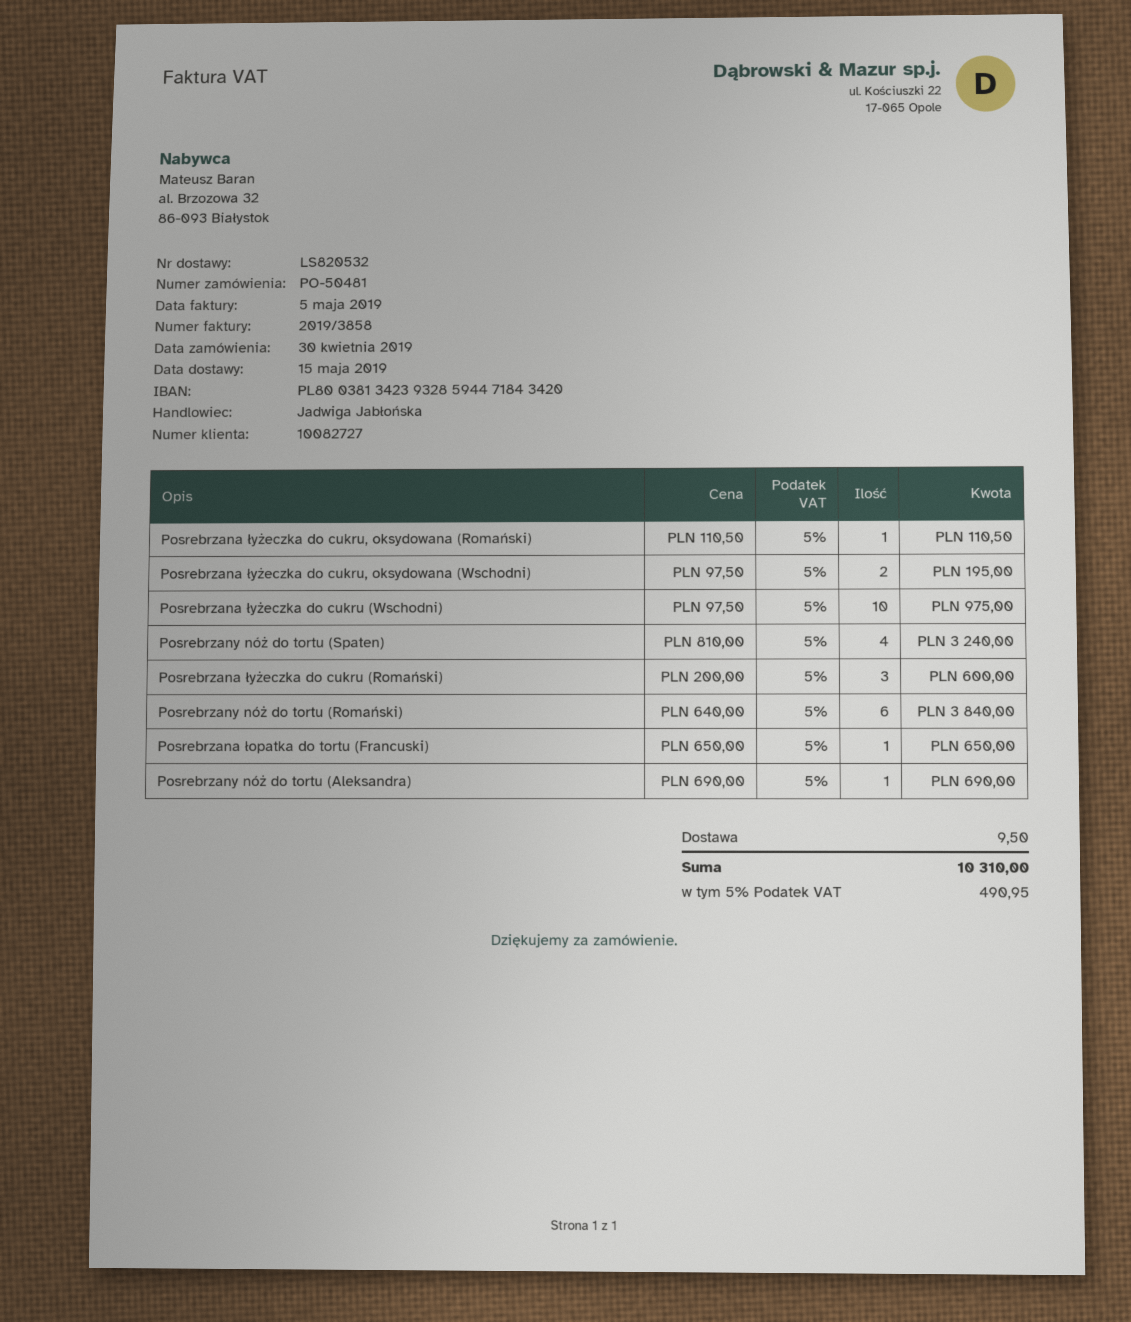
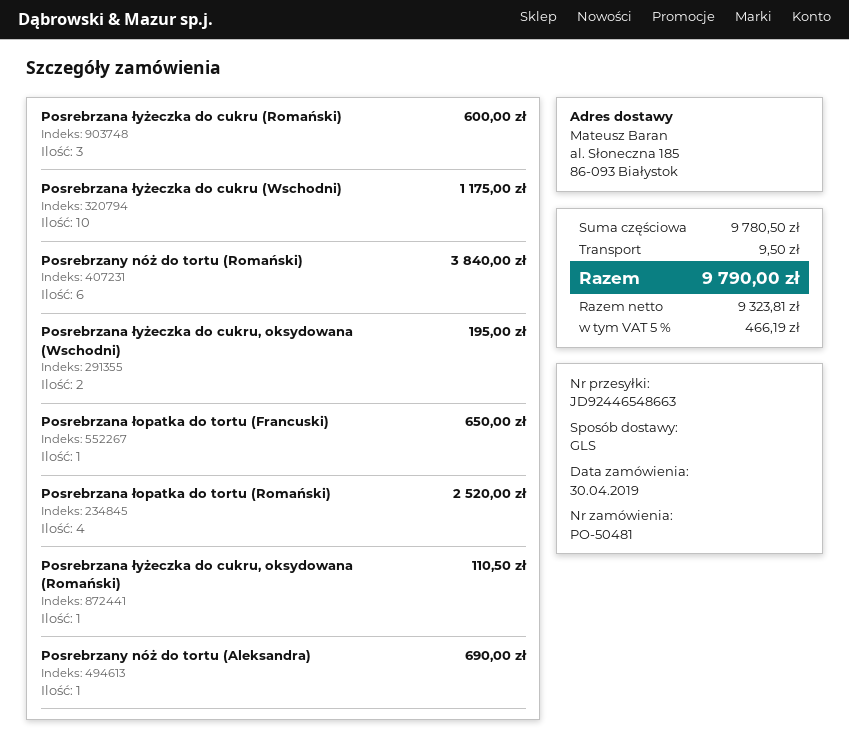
Posrebrzana łyżeczka do cukru (Wschodni): 10 for 975.00 -> 10 for 1175.00
Posrebrzany nóż do tortu (Spaten): 4 for 3240.00 -> none
Posrebrzana łopatka do tortu (Romański): none -> 4 for 2520.00
tax: 5% = 490.95 -> 5% = 466.19
total: 10310.00 -> 9790.00

